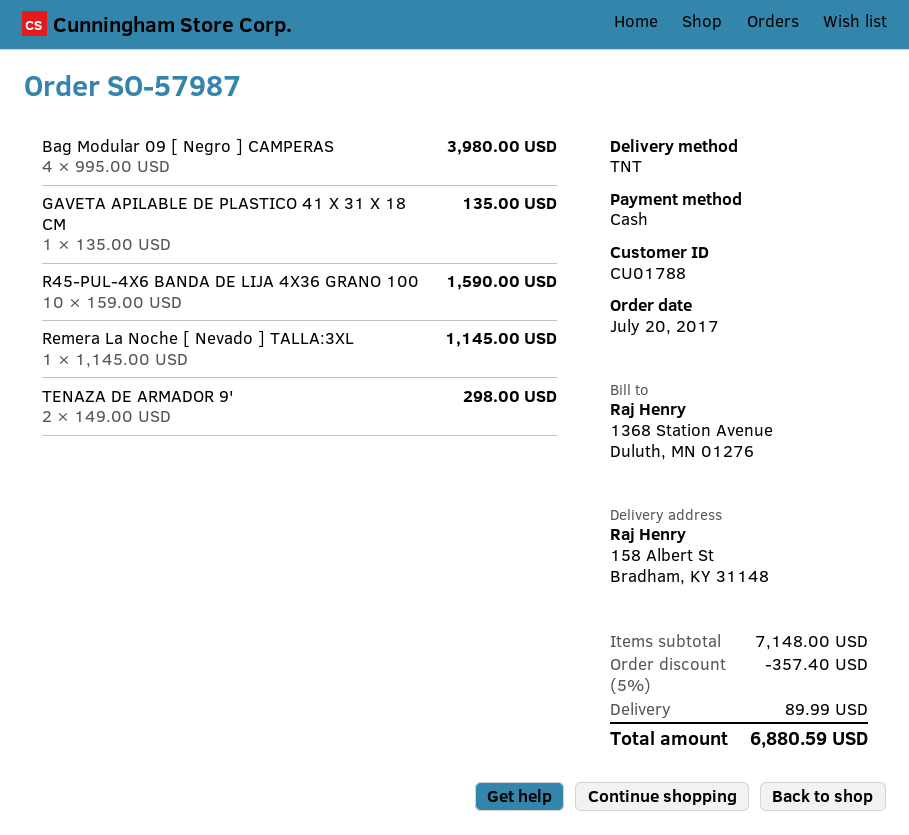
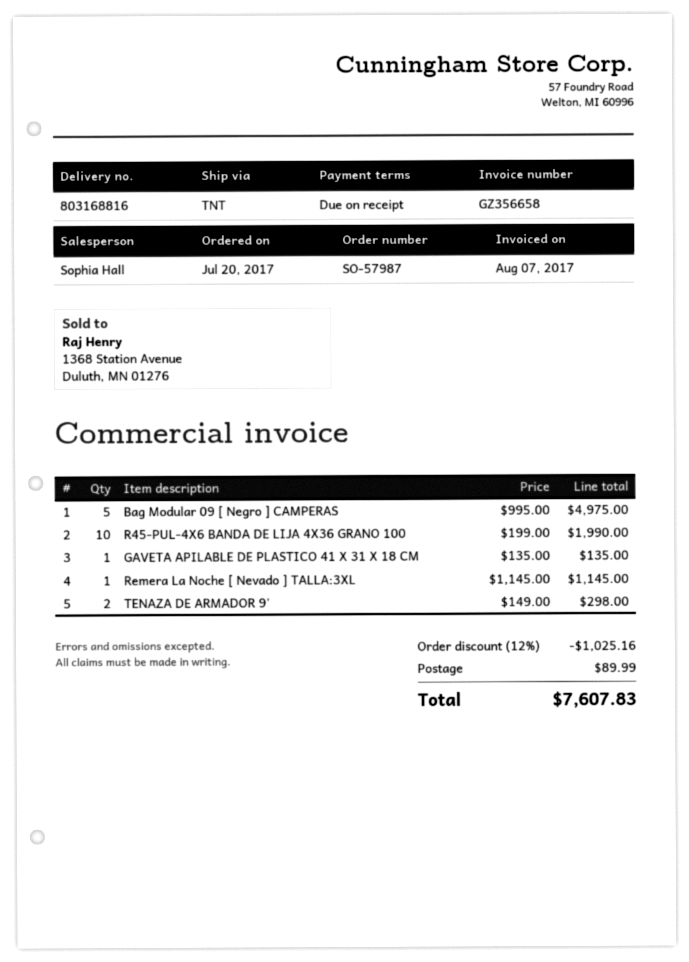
Bag Modular 09 [ Negro ] CAMPERAS: 4 x 995.00 = 3980.00 -> 5 x 995.00 = 4975.00
R45-PUL-4X6 BANDA DE LIJA 4X36 GRANO 100: 10 x 159.00 = 1590.00 -> 10 x 199.00 = 1990.00
discount: 5% = 357.40 -> 12% = 1025.16
total: 6880.59 -> 7607.83

